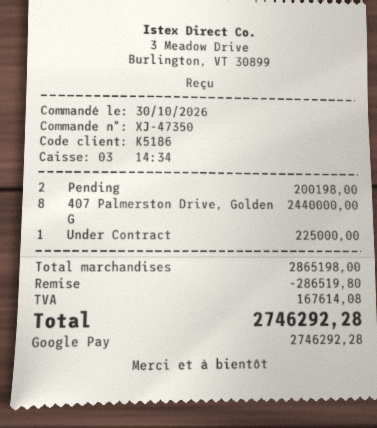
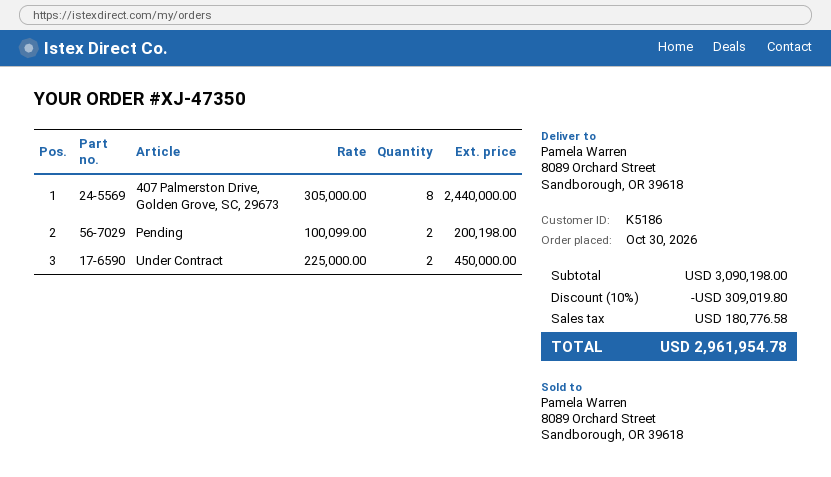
Under Contract: 1 for 225000.00 -> 2 for 450000.00
subtotal: 2865198.00 -> 3090198.00
discount: 286519.80 -> 309019.80
tax: 167614.08 -> 180776.58
total: 2746292.28 -> 2961954.78

